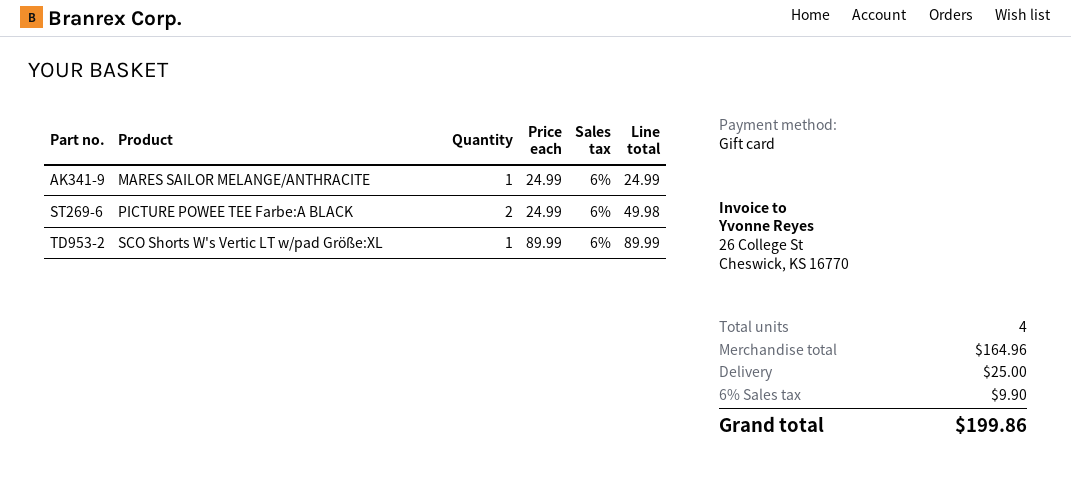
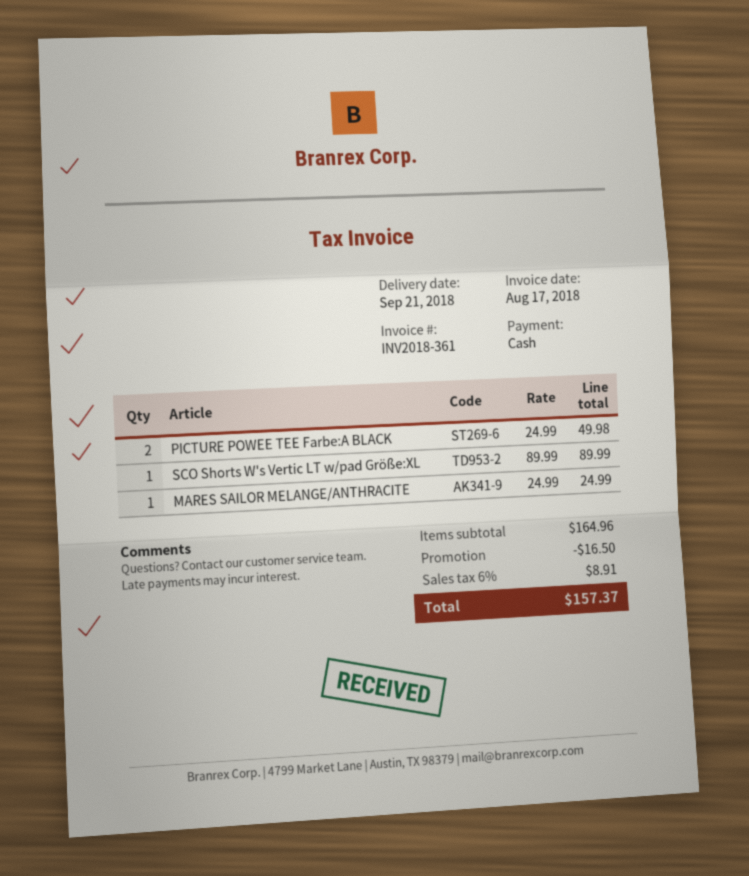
payment method: gift card -> cash
discount: none -> 16.50
shipping: 25.00 -> none
tax: 6% = 9.90 -> 6% = 8.91
total: 199.86 -> 157.37

